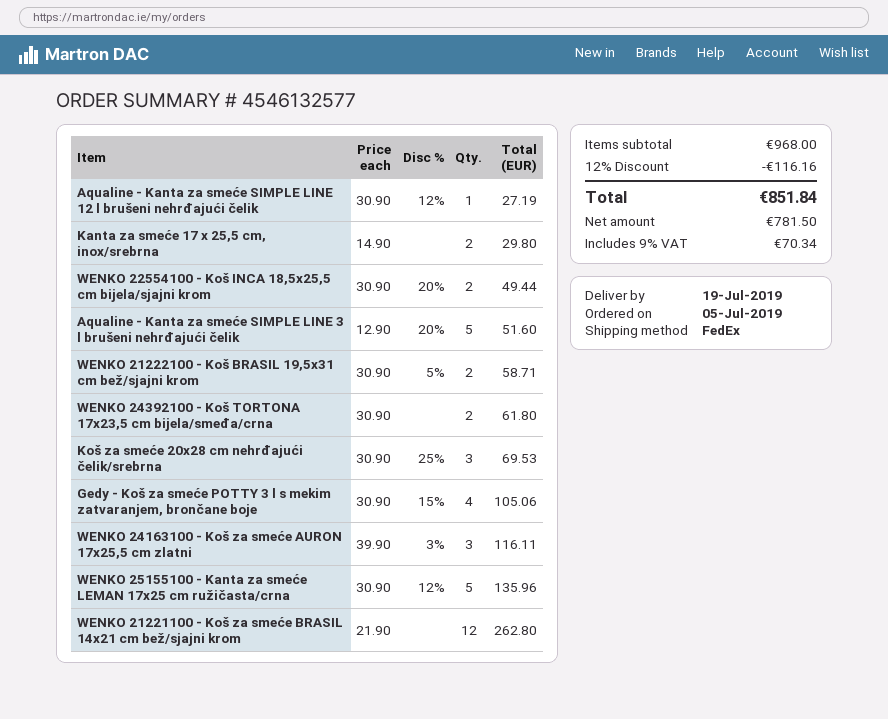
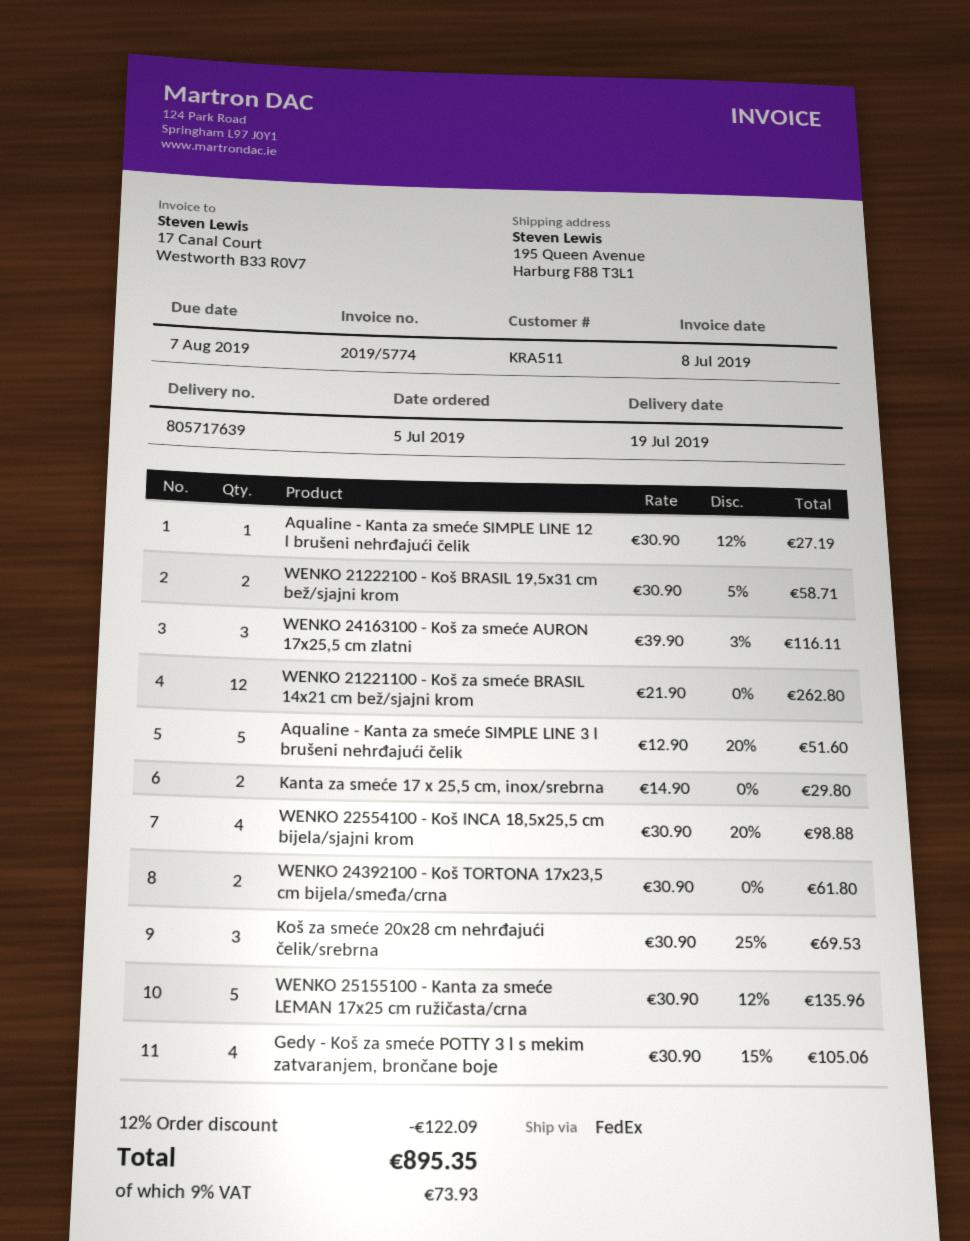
WENKO 22554100 - Koš INCA 18,5x25,5 cm bijela/sjajni krom: 2 x 30.90 - 20% = 49.44 -> 4 x 30.90 - 20% = 98.88
discount: 12% = 116.16 -> 12% = 122.09
tax: 9% = 70.34 -> 9% = 73.93
total: 851.84 -> 895.35

